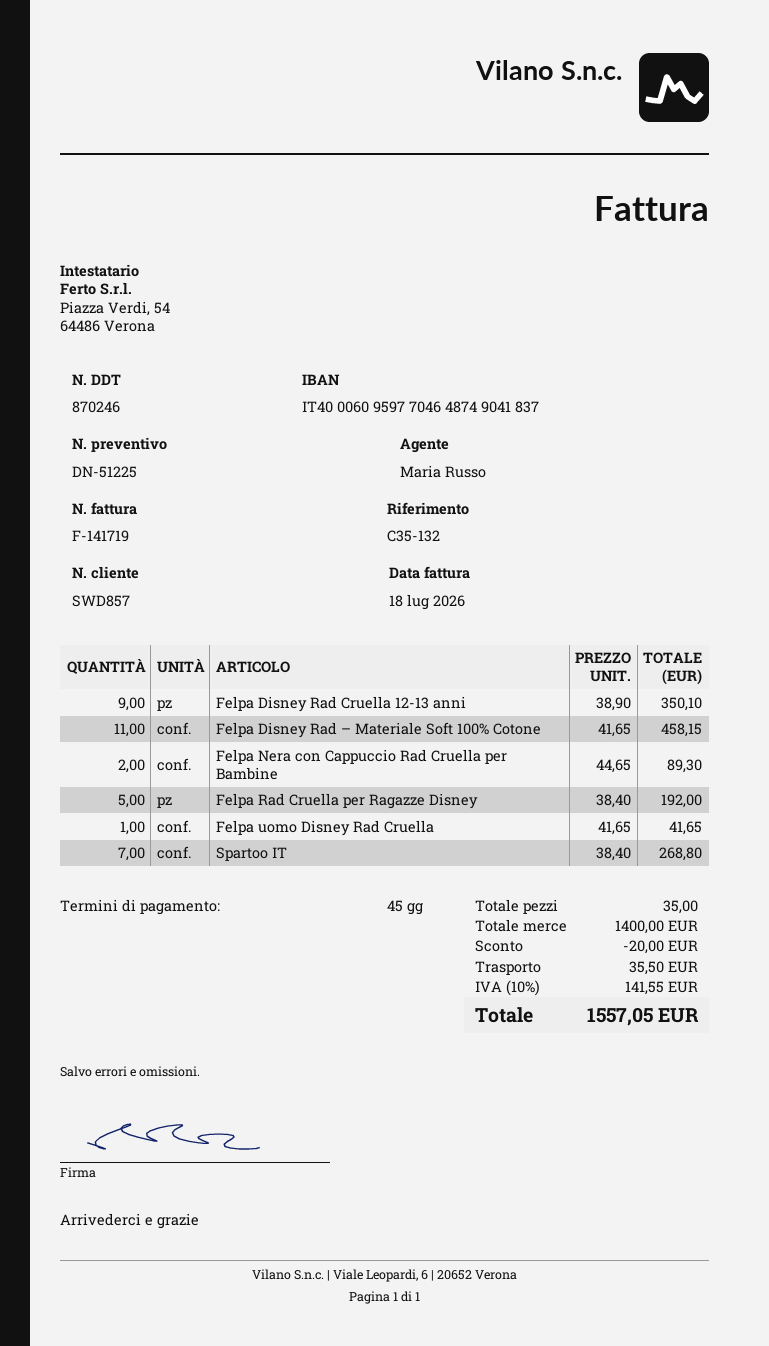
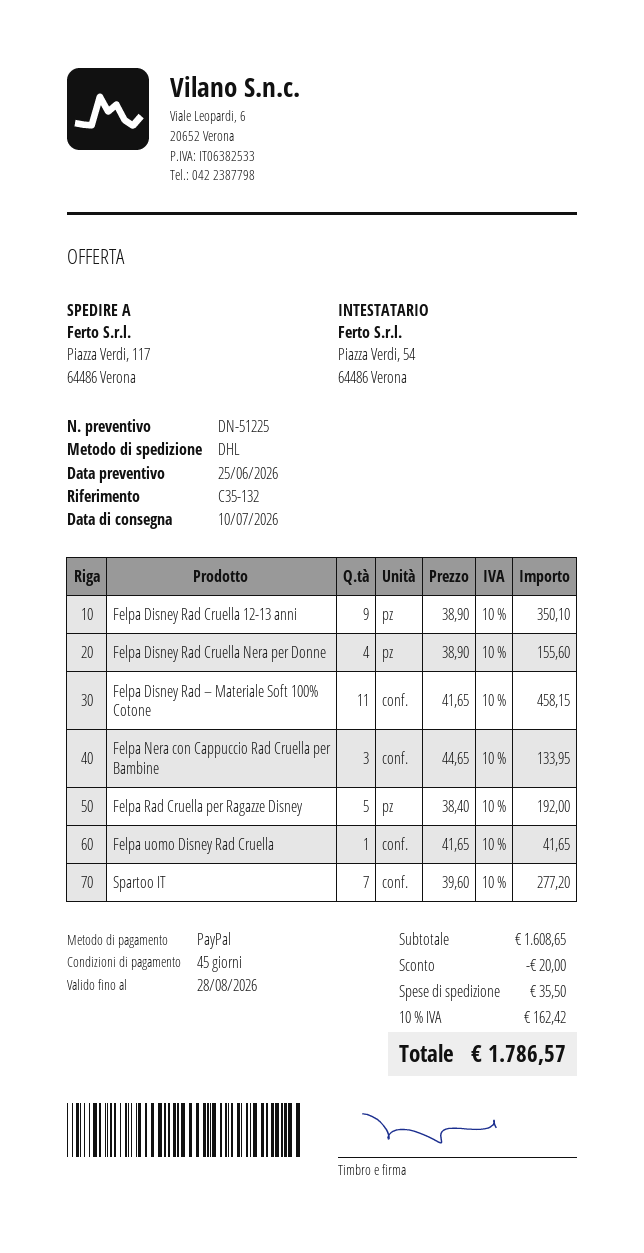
Felpa Nera con Cappuccio Rad Cruella per Bambine: 2 x 44.65 = 89.30 -> 3 x 44.65 = 133.95
Spartoo IT: 7 x 38.40 = 268.80 -> 7 x 39.60 = 277.20
Felpa Disney Rad Cruella Nera per Donne: none -> 4 x 38.90 = 155.60
subtotal: 1400.00 -> 1608.65
tax: 10% = 141.55 -> 10% = 162.42
total: 1557.05 -> 1786.57

